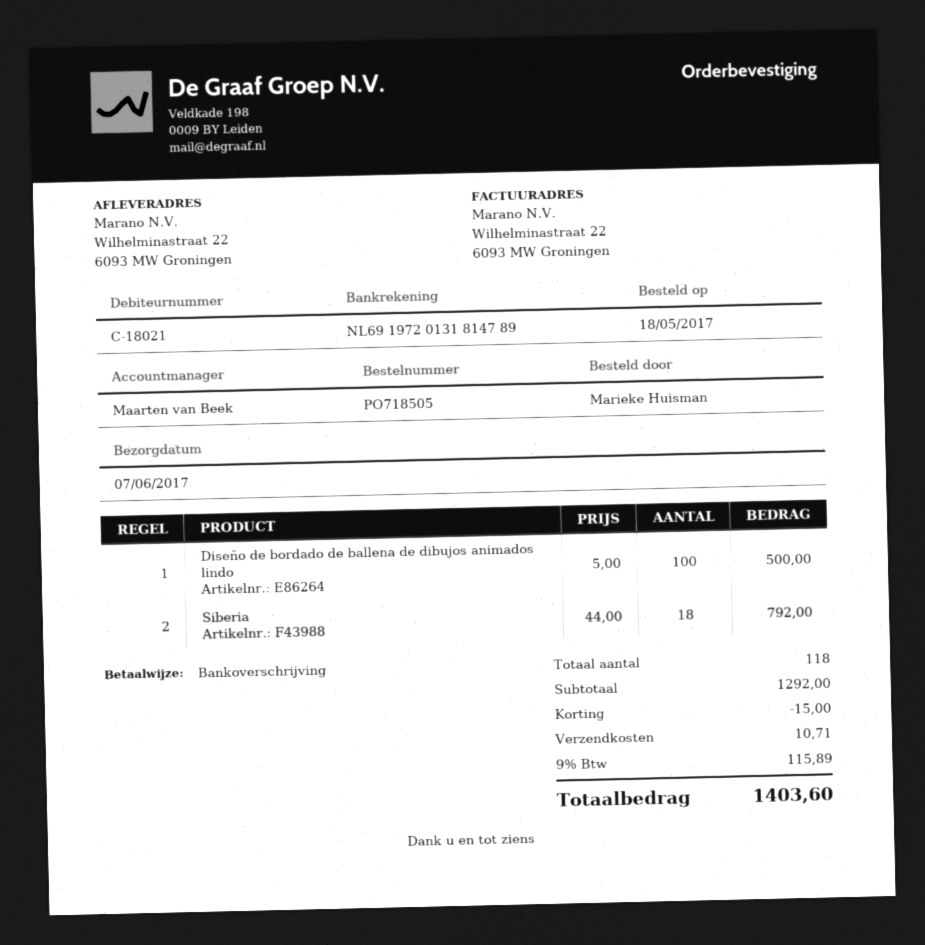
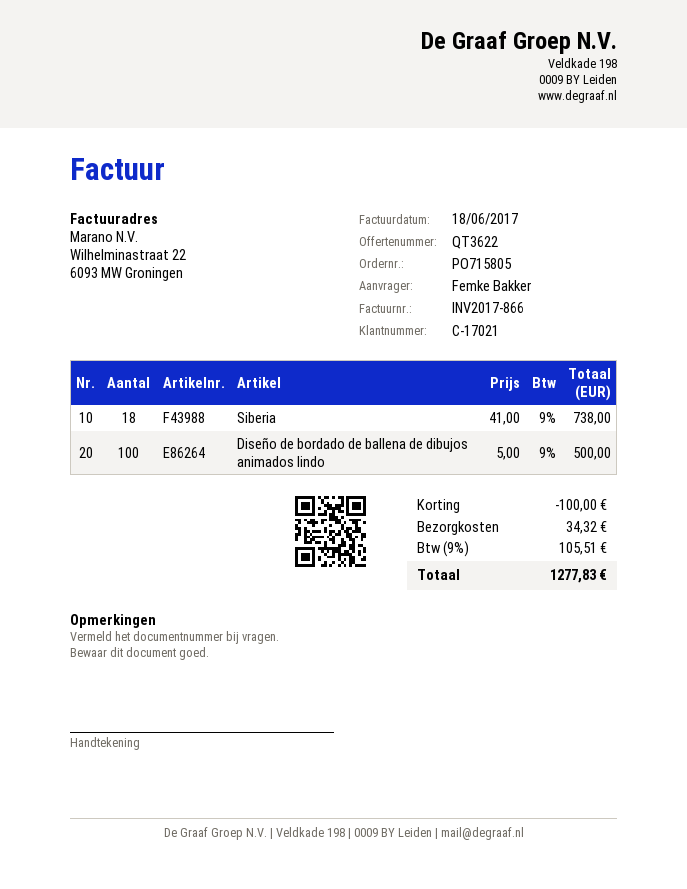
order number: PO718505 -> PO715805
customer number: C-18021 -> C-17021
ordered by: Marieke Huisman -> Femke Bakker
Siberia: 18 x 44.00 = 792.00 -> 18 x 41.00 = 738.00
discount: 15.00 -> 100.00
shipping: 10.71 -> 34.32
tax: 9% = 115.89 -> 9% = 105.51
total: 1403.60 -> 1277.83

